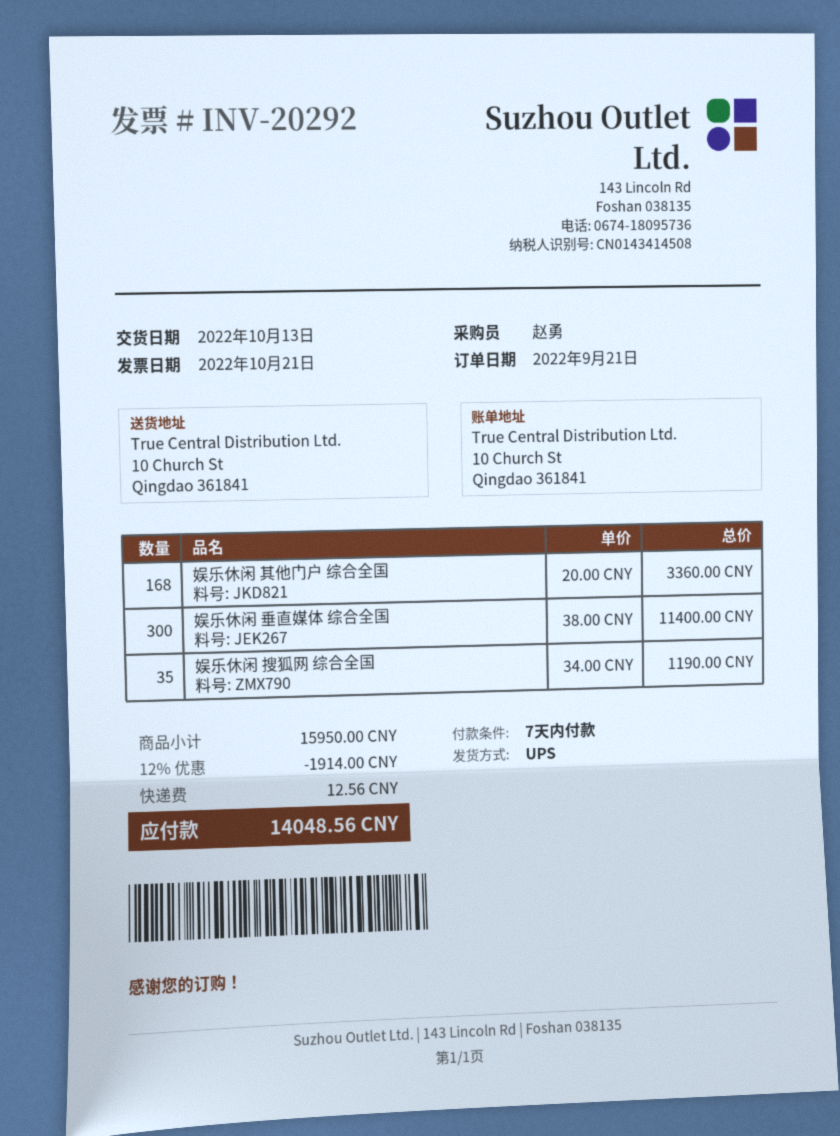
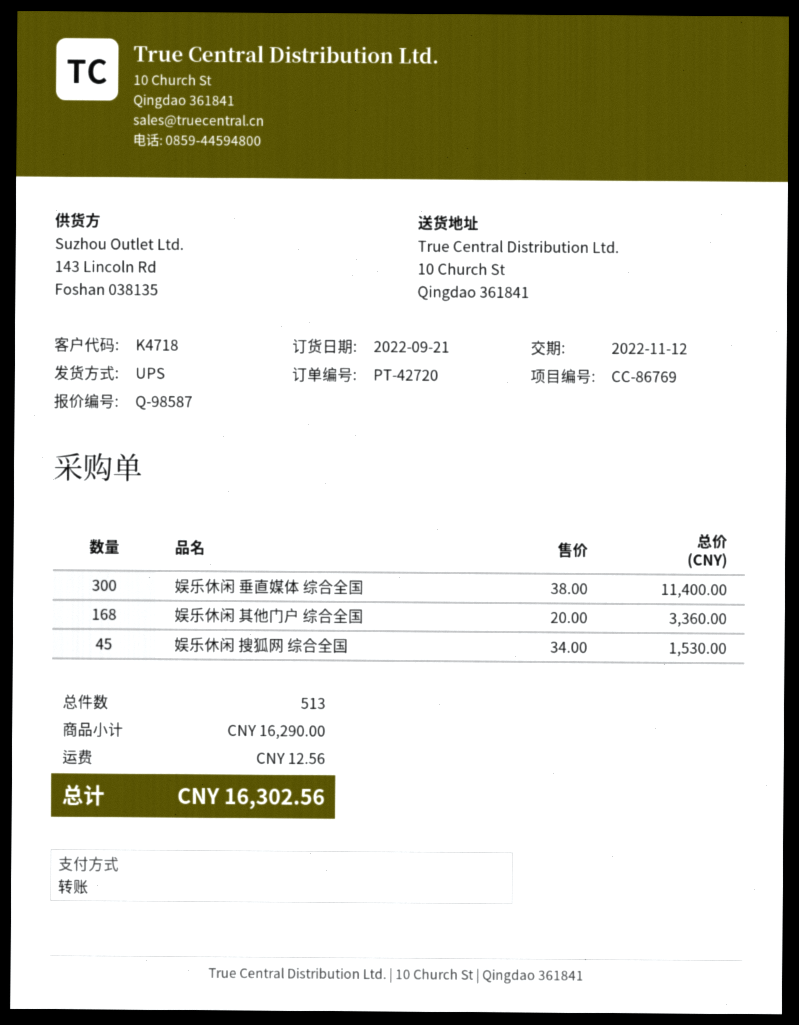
delivery date: 2022-10-13 -> 2022-11-12
娱乐休闲 搜狐网 综合全国: 35 x 34.00 = 1190.00 -> 45 x 34.00 = 1530.00
subtotal: 15950.00 -> 16290.00
discount: 12% = 1914.00 -> none
total: 14048.56 -> 16302.56

